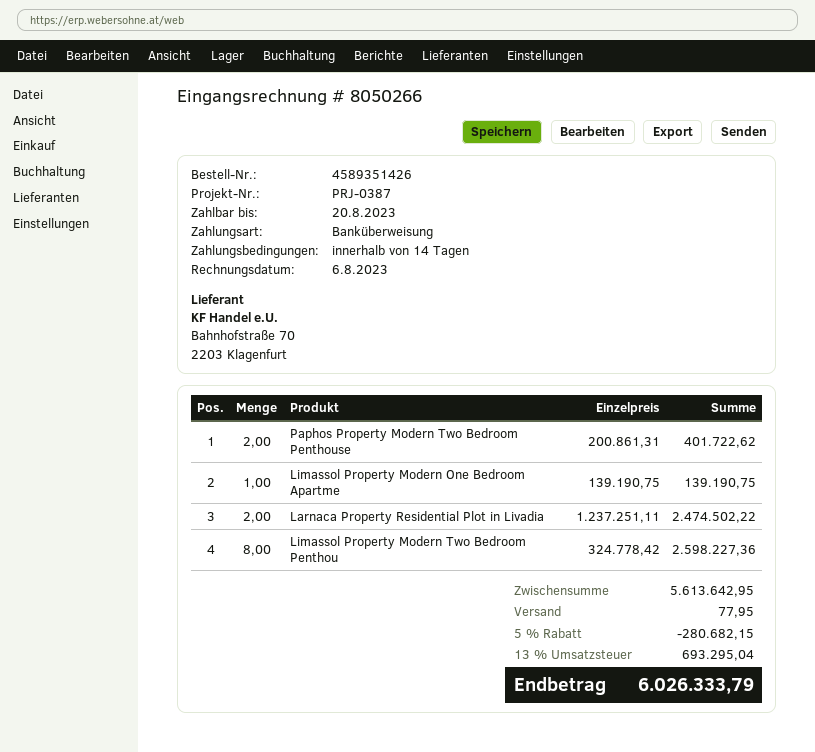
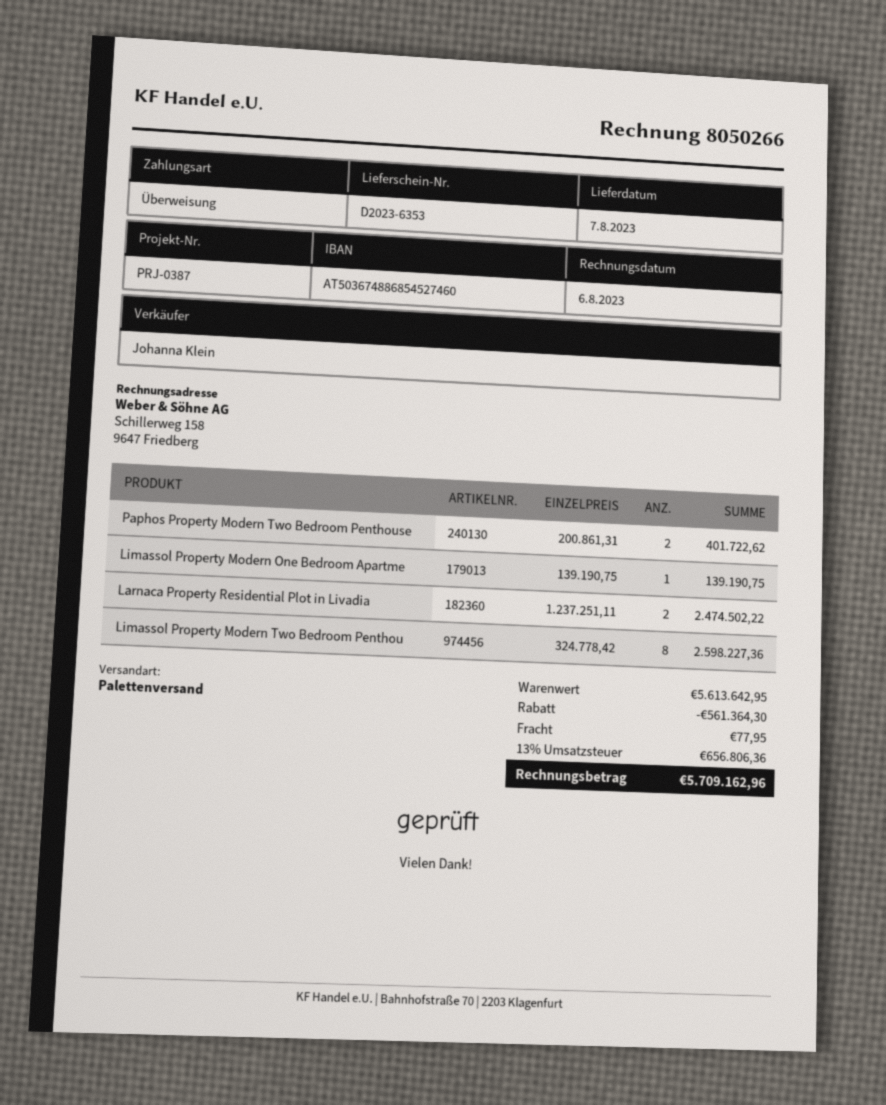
discount: 280682.15 -> 561364.30
tax: 13% = 693295.04 -> 13% = 656806.36
total: 6026333.79 -> 5709162.96

